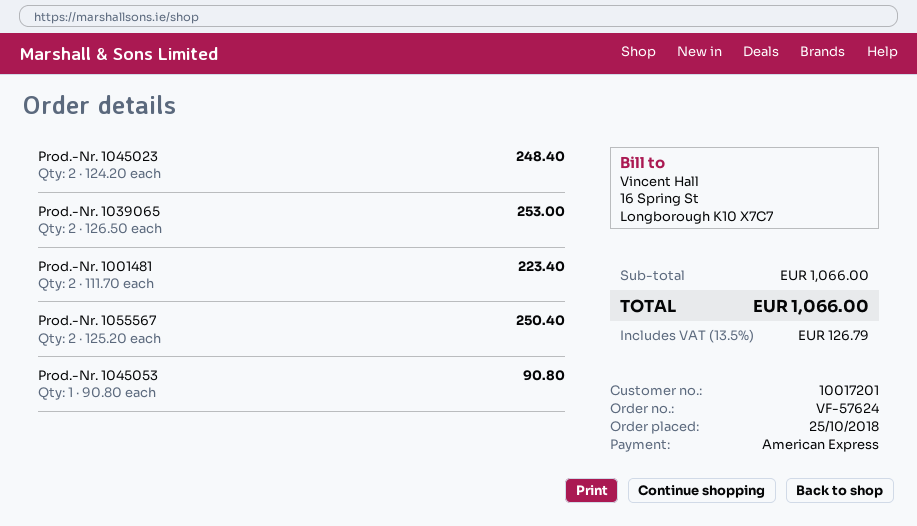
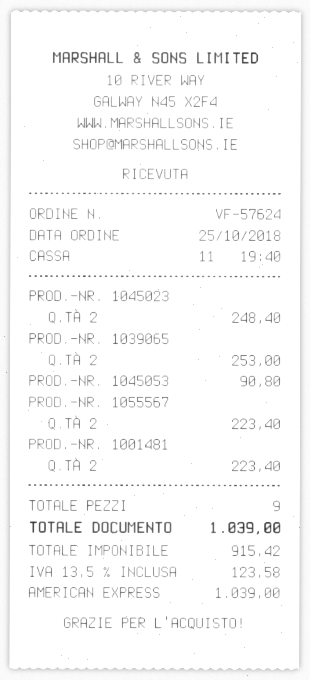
Prod.-Nr. 1055567: 2 for 250.40 -> 2 for 223.40
tax: 13.5% = 126.79 -> 13.5% = 123.58
total: 1066.00 -> 1039.00

